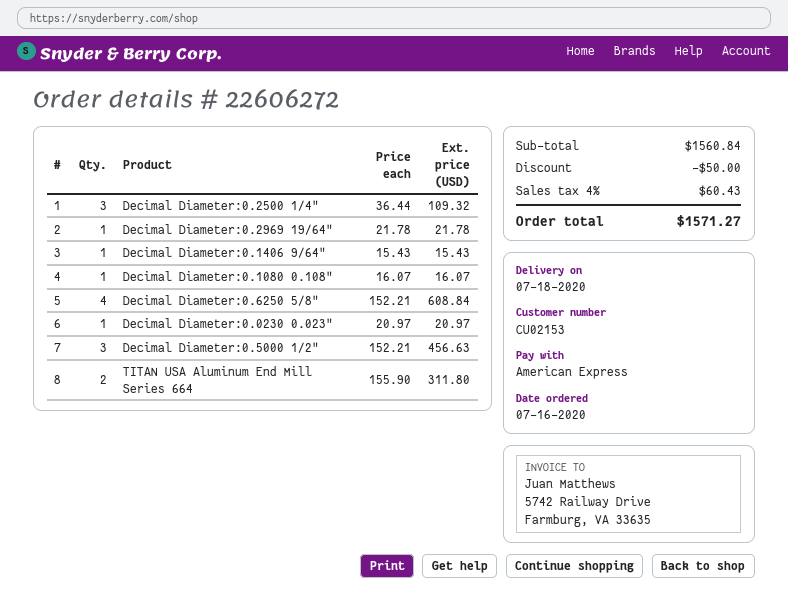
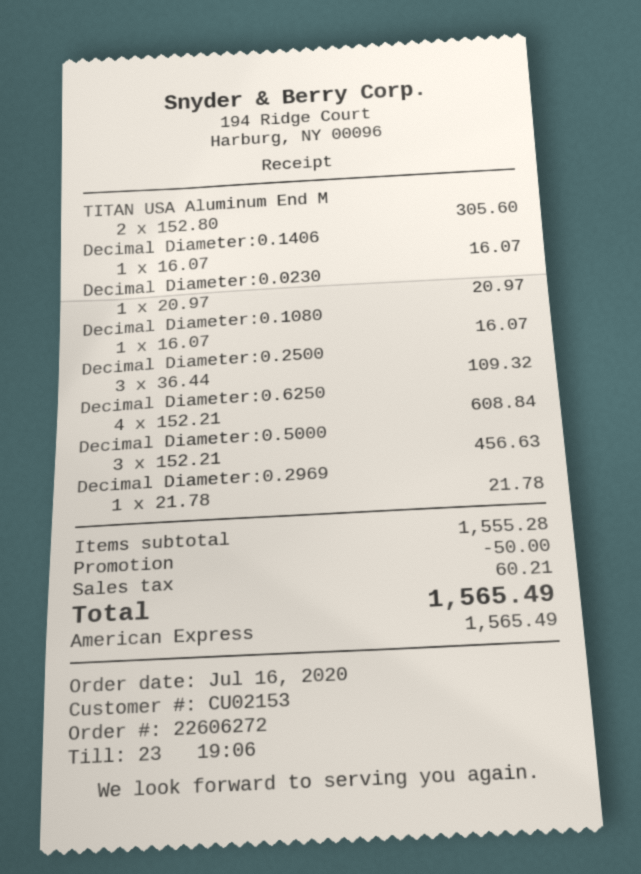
Decimal Diameter:0.1406 9/64": 1 x 15.43 = 15.43 -> 1 x 16.07 = 16.07
TITAN USA Aluminum End Mill Series 664: 2 x 155.90 = 311.80 -> 2 x 152.80 = 305.60
subtotal: 1560.84 -> 1555.28
tax: 60.43 -> 60.21
total: 1571.27 -> 1565.49

